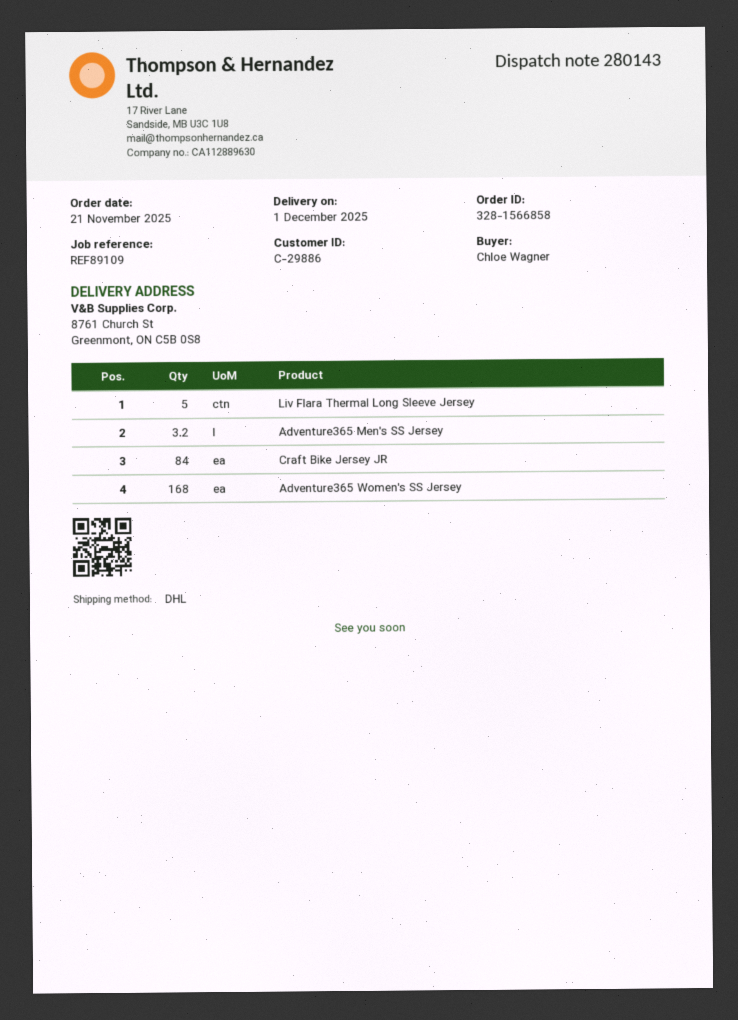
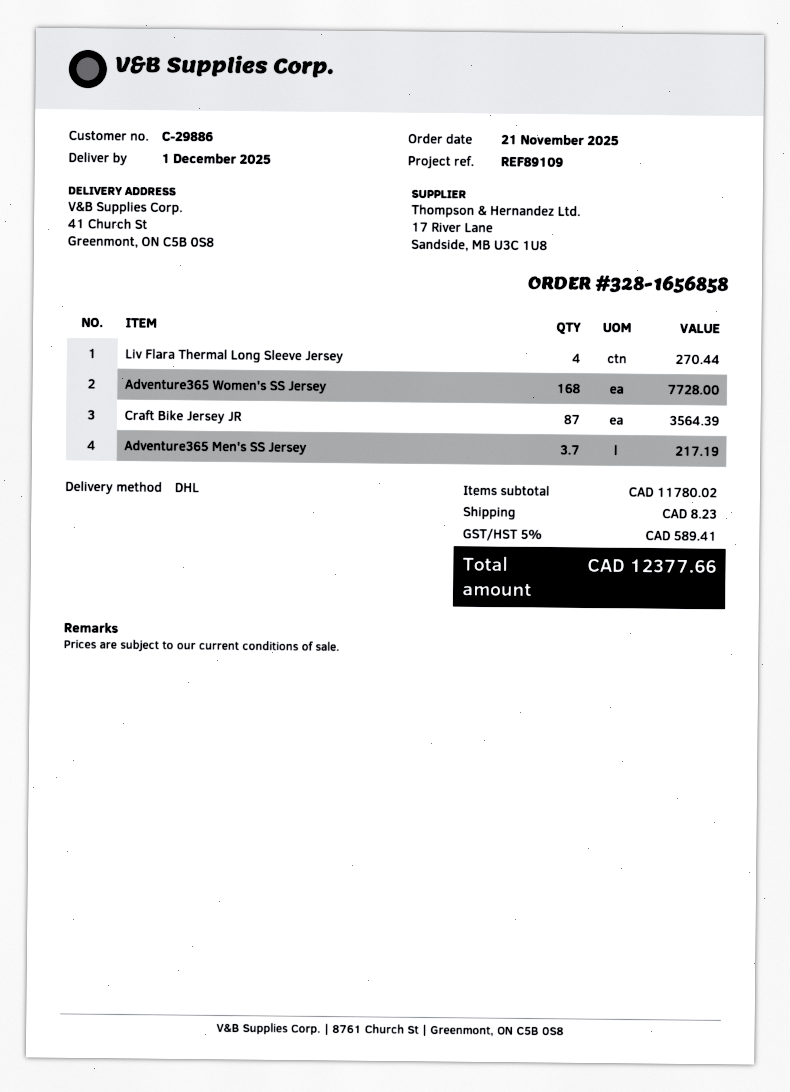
order number: 328-1566858 -> 328-1656858
ship to: 8761 Church St, Greenmont, ON C5B 0S8 -> 41 Church St, Greenmont, ON C5B 0S8
Liv Flara Thermal Long Sleeve Jersey: 5 -> 4
Adventure365 Men's SS Jersey: 3.2 -> 3.7
Craft Bike Jersey JR: 84 -> 87

